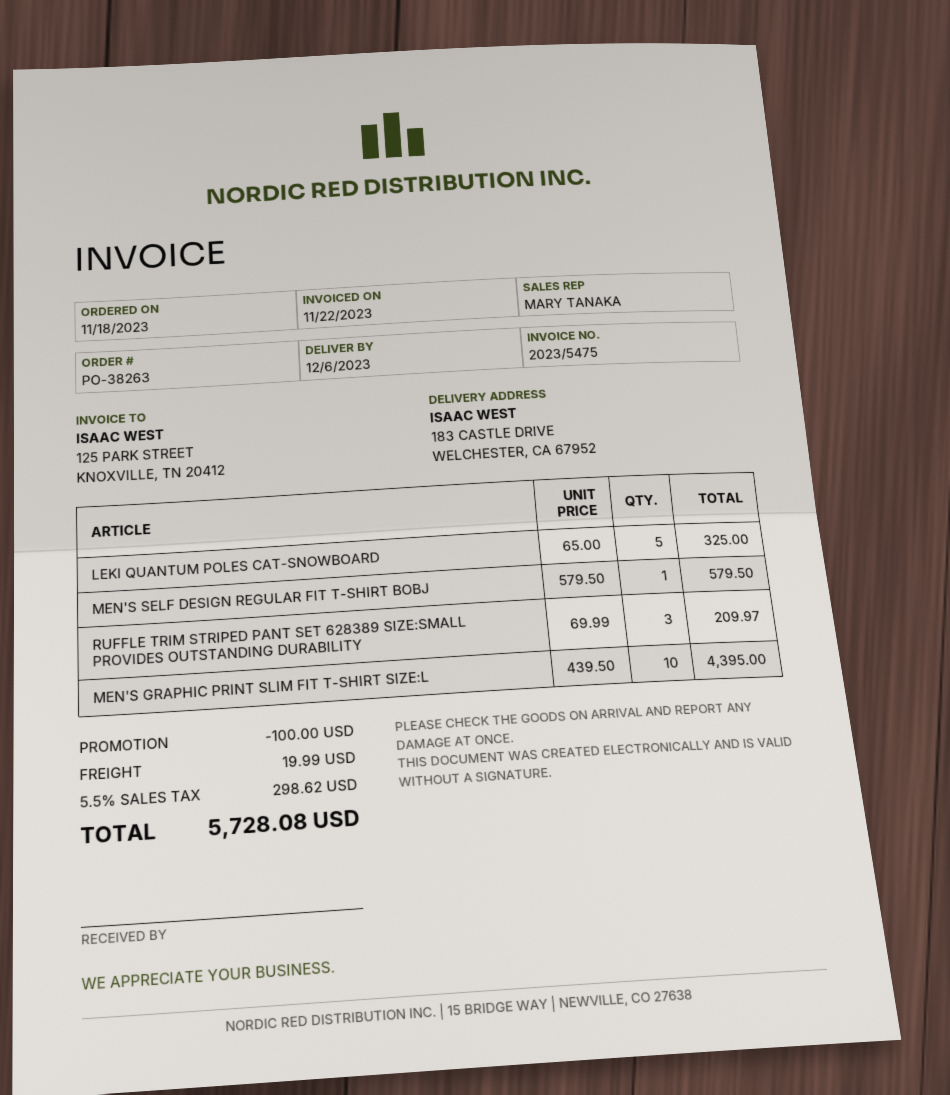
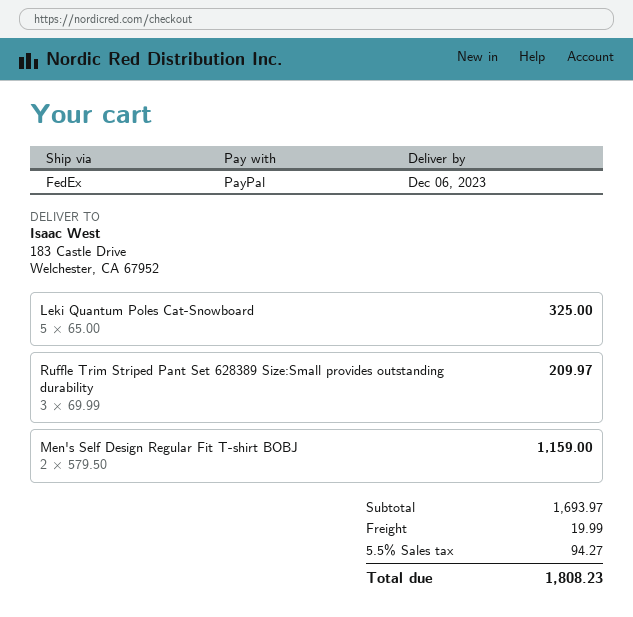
MEN'S SELF DESIGN REGULAR FIT T-SHIRT BOBJ: 1 x 579.50 = 579.50 -> 2 x 579.50 = 1159.00
MEN'S GRAPHIC PRINT SLIM FIT T-SHIRT SIZE:L: 10 x 439.50 = 4395.00 -> none
discount: 100.00 -> none
tax: 5.5% = 298.62 -> 5.5% = 94.27
total: 5728.08 -> 1808.23

